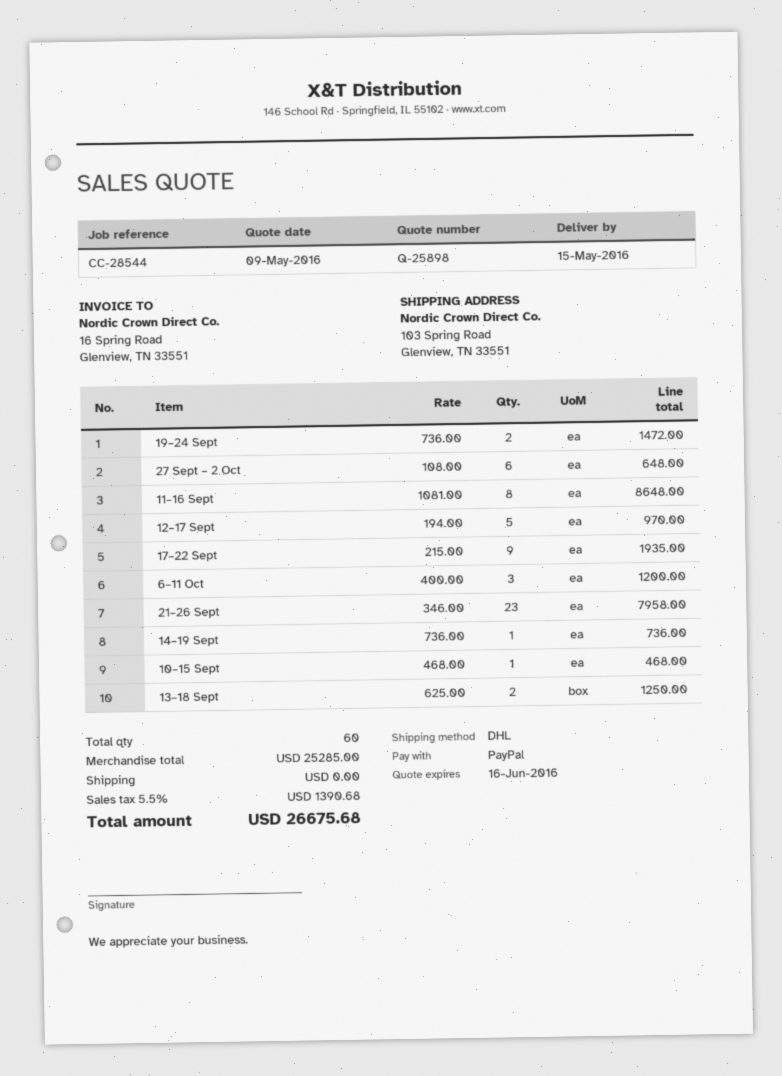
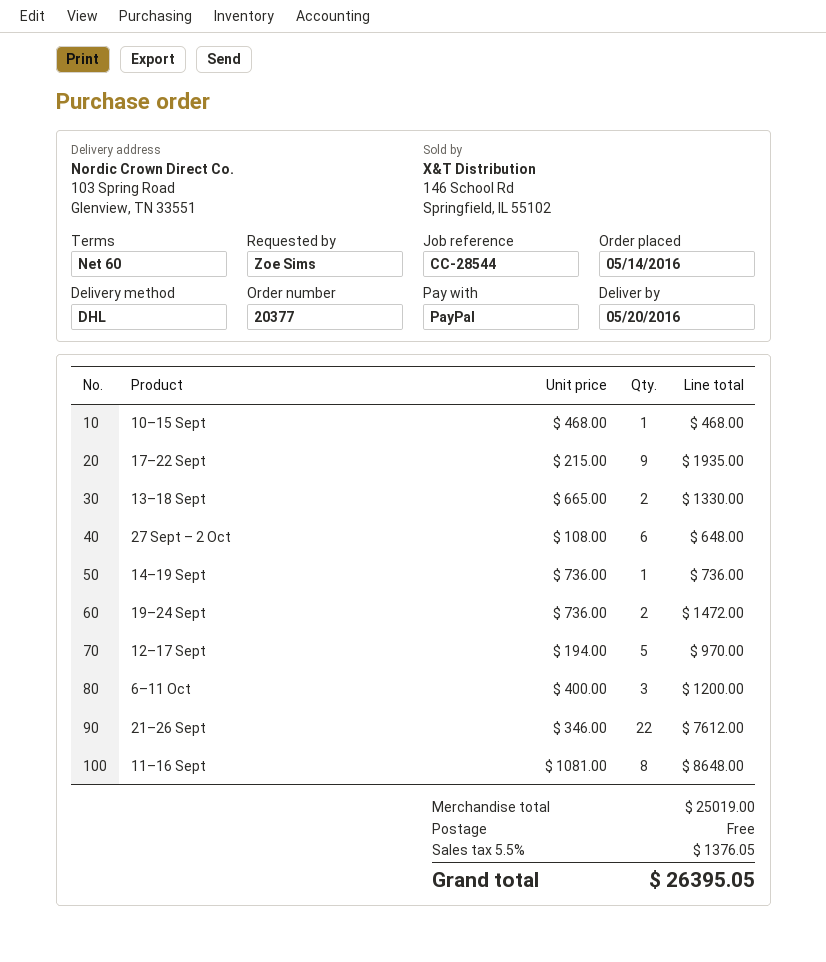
delivery date: 2016-05-15 -> 2016-05-20
21–26 Sept: 23 x 346.00 = 7958.00 -> 22 x 346.00 = 7612.00
13–18 Sept: 2 x 625.00 = 1250.00 -> 2 x 665.00 = 1330.00
subtotal: 25285.00 -> 25019.00
tax: 5.5% = 1390.68 -> 5.5% = 1376.05
total: 26675.68 -> 26395.05

